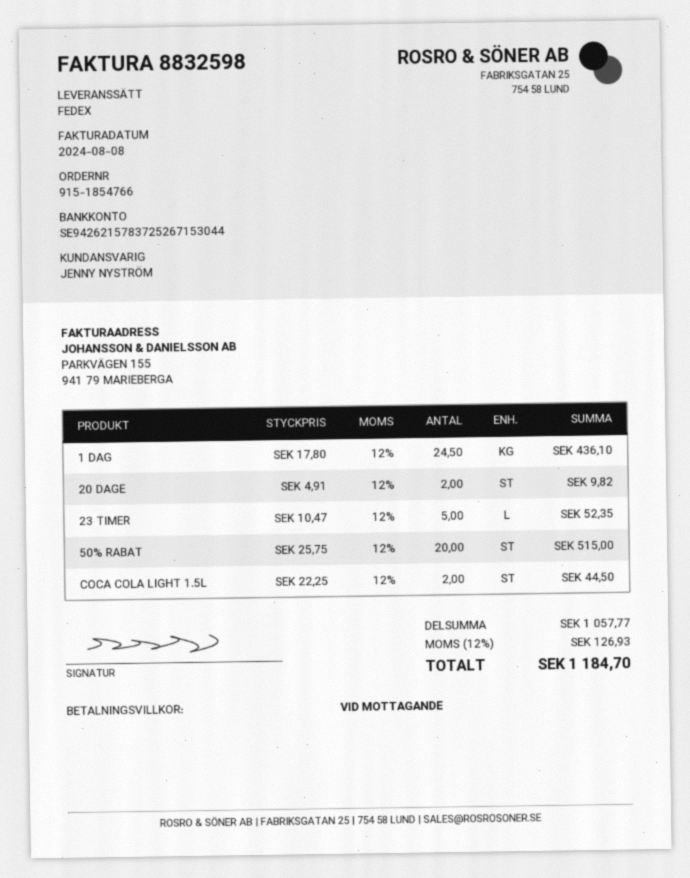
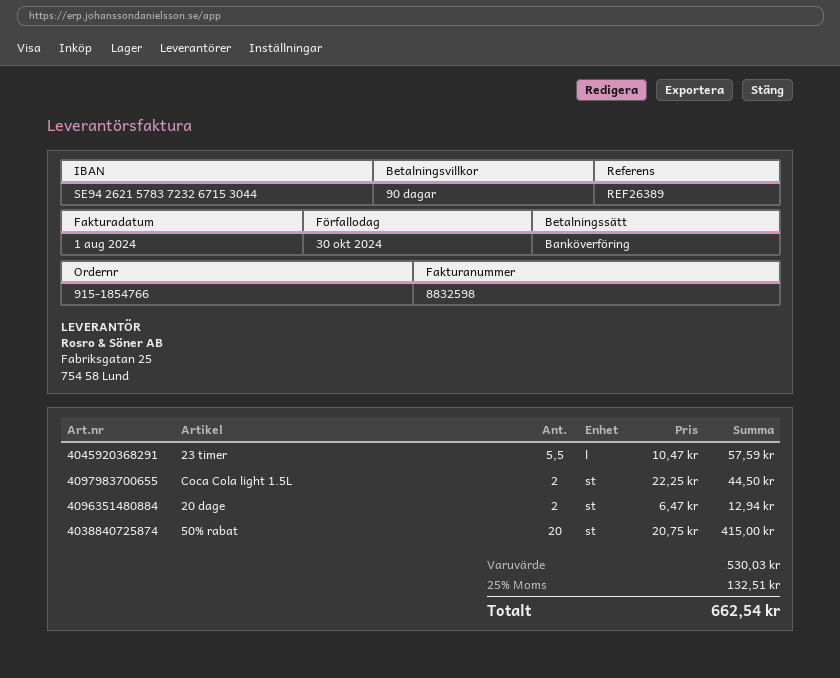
invoice date: 2024-08-08 -> 2024-08-01
payment terms: on receipt -> 90 days
bank account: SE9426215783725267153044 -> SE9426215783723267153044
1 DAG: 24.5 x 17.80 = 436.10 -> none
20 DAGE: 2 x 4.91 = 9.82 -> 2 x 6.47 = 12.94
23 TIMER: 5 x 10.47 = 52.35 -> 5.5 x 10.47 = 57.59
50% RABAT: 20 x 25.75 = 515.00 -> 20 x 20.75 = 415.00
subtotal: 1057.77 -> 530.03
tax: 12% = 126.93 -> 25% = 132.51
total: 1184.70 -> 662.54

